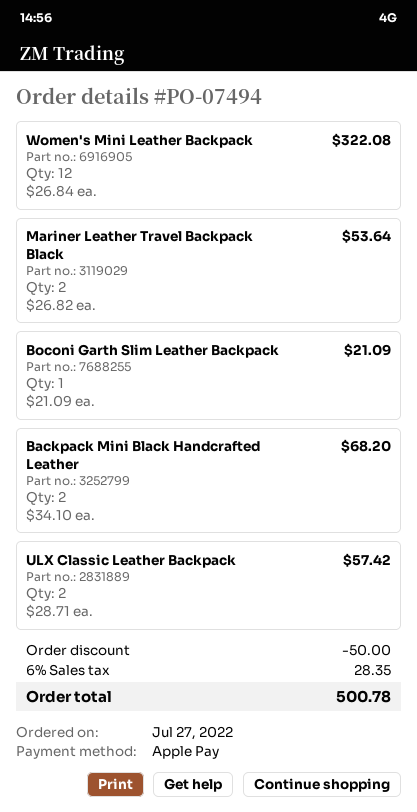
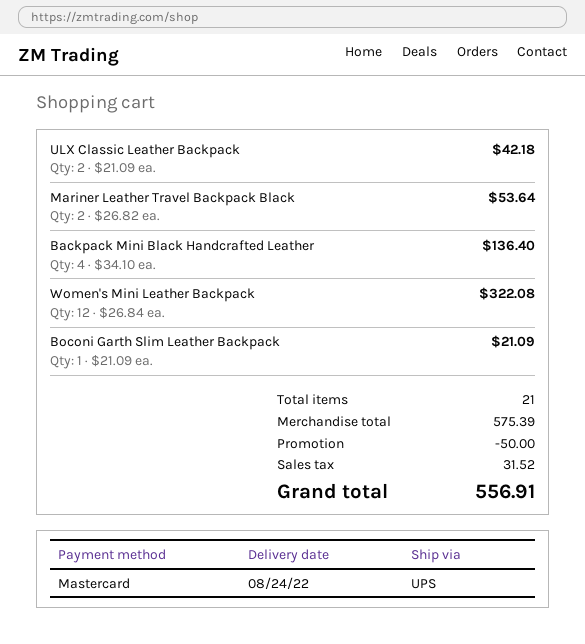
payment method: Apple Pay -> Mastercard
Backpack Mini Black Handcrafted Leather: 2 x 34.10 = 68.20 -> 4 x 34.10 = 136.40
ULX Classic Leather Backpack: 2 x 28.71 = 57.42 -> 2 x 21.09 = 42.18
tax: 28.35 -> 31.52
total: 500.78 -> 556.91

